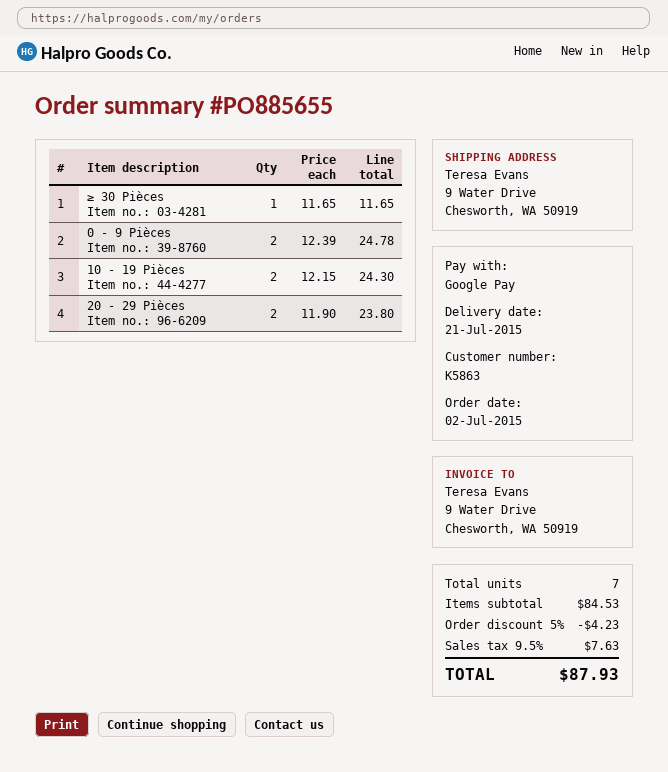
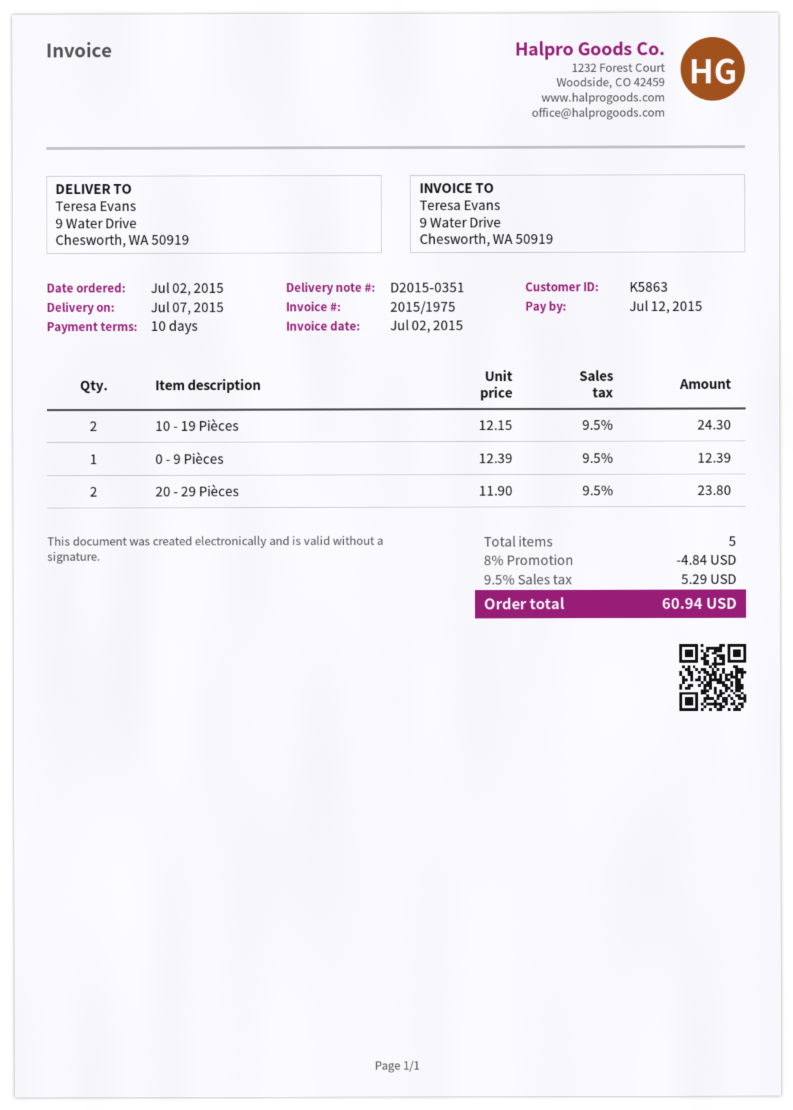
delivery date: 2015-07-21 -> 2015-07-07
≥ 30 Pièces: 1 x 11.65 = 11.65 -> none
0 - 9 Pièces: 2 x 12.39 = 24.78 -> 1 x 12.39 = 12.39
total quantity: 7 -> 5
discount: 5% = 4.23 -> 8% = 4.84
tax: 9.5% = 7.63 -> 9.5% = 5.29
total: 87.93 -> 60.94

